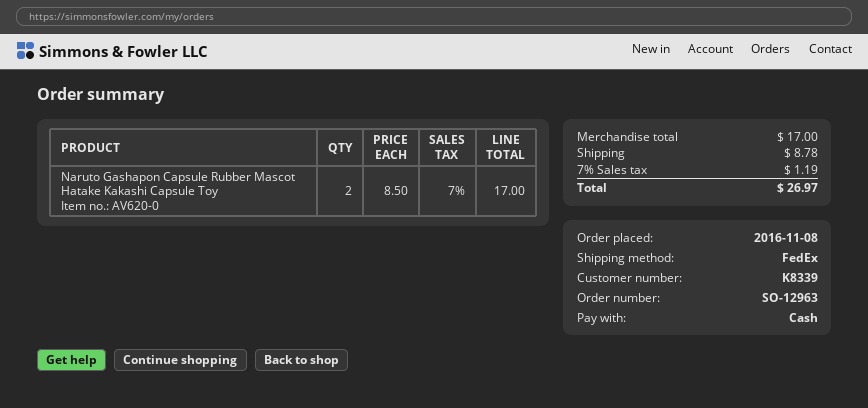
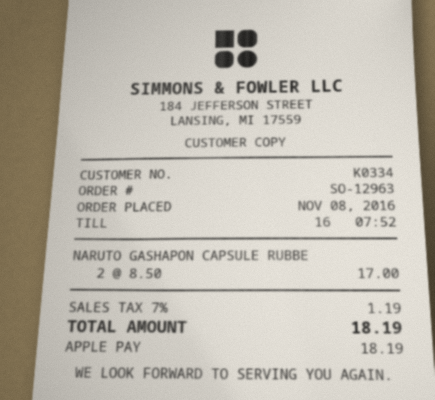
customer number: K8339 -> K0334
payment method: cash -> Apple Pay
shipping: 8.78 -> none
total: 26.97 -> 18.19

